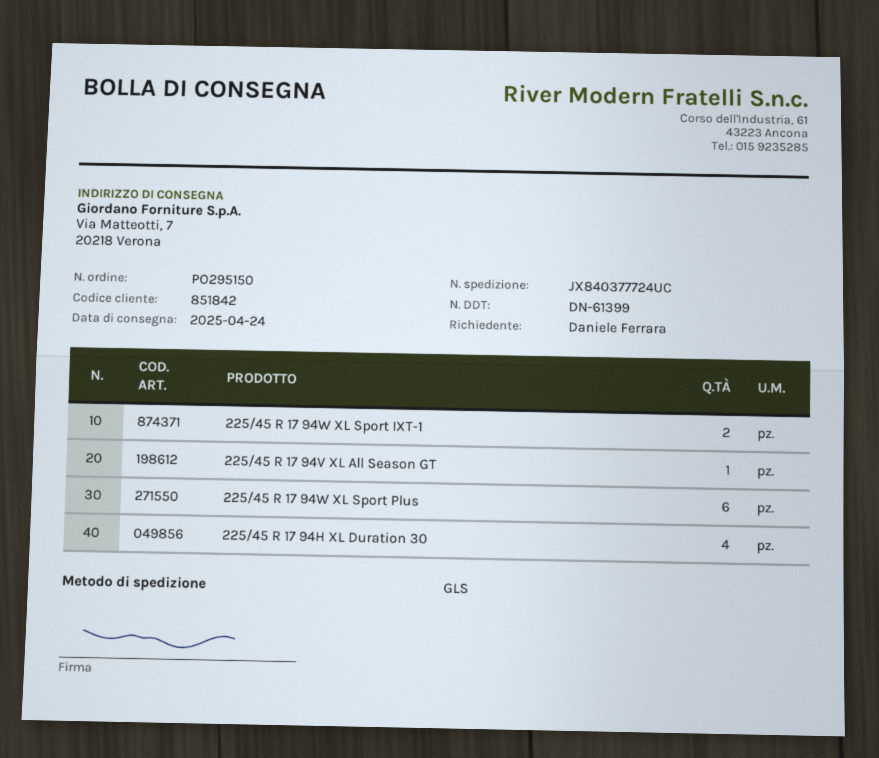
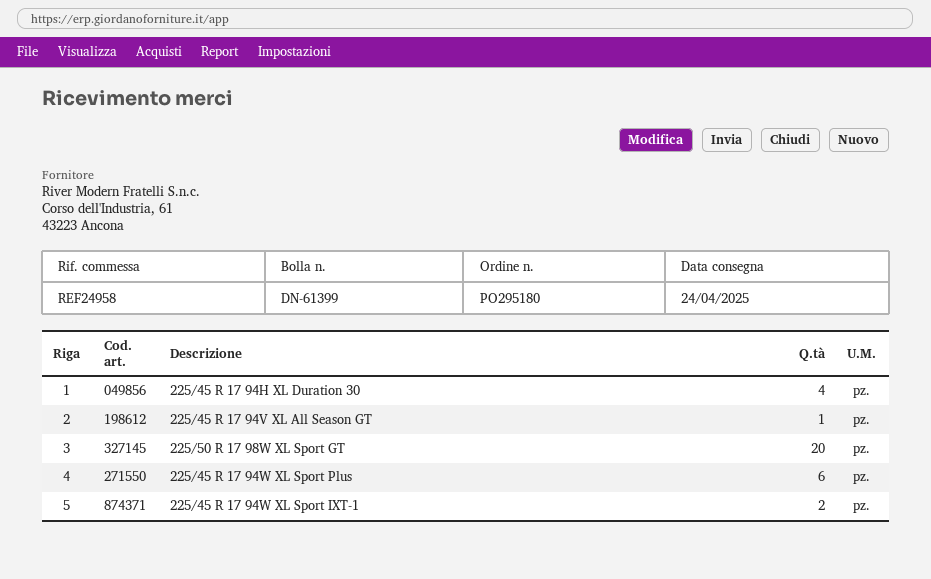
order number: PO295150 -> PO295180
225/50 R 17 98W XL Sport GT: none -> 20

